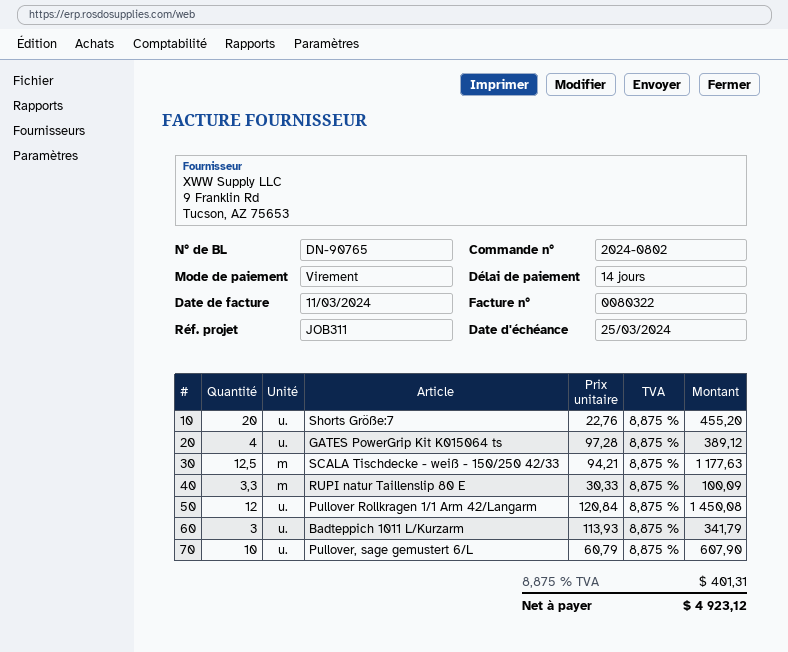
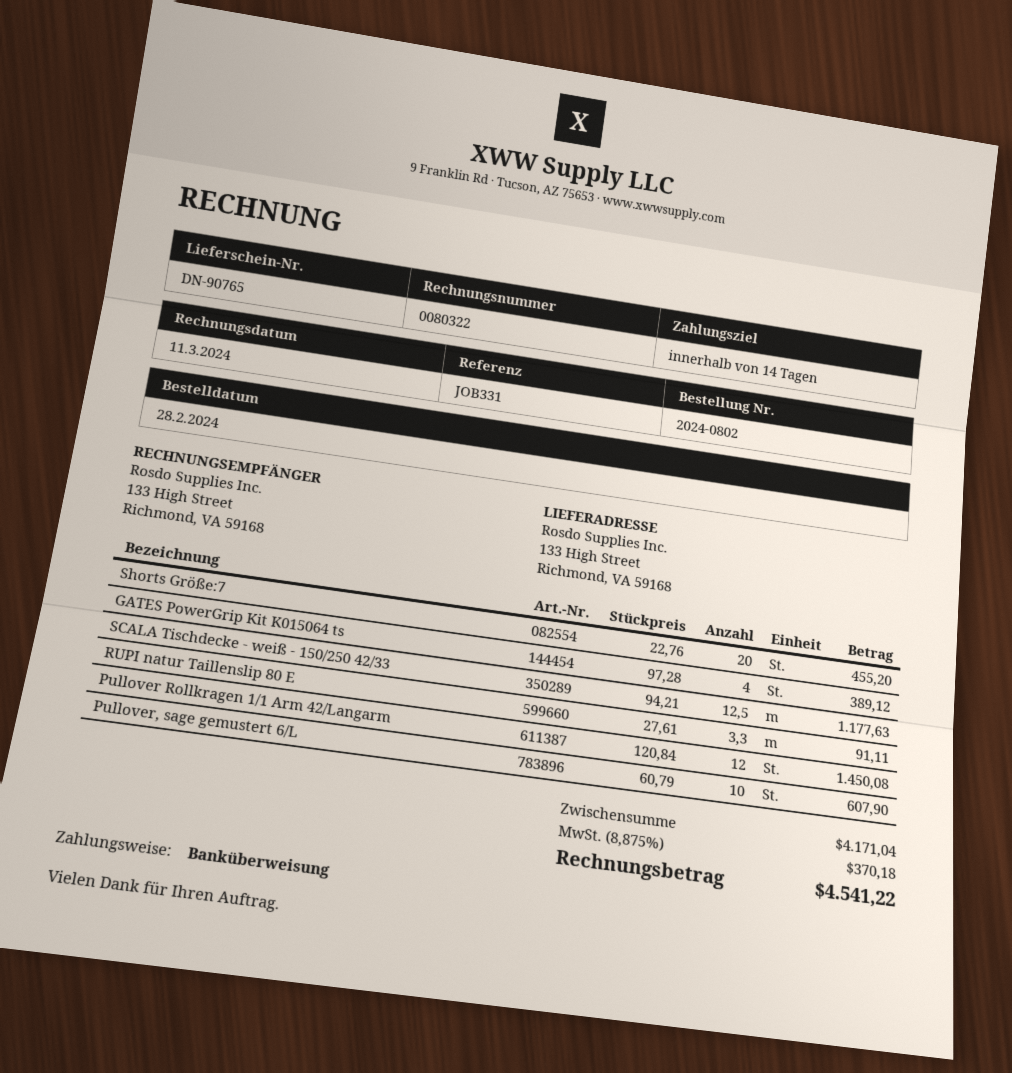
reference: JOB311 -> JOB331
RUPI natur Taillenslip 80 E: 3.3 x 30.33 = 100.09 -> 3.3 x 27.61 = 91.11
Badteppich 1011 L/Kurzarm: 3 x 113.93 = 341.79 -> none
tax: 8.875% = 401.31 -> 8.875% = 370.18
total: 4923.12 -> 4541.22

